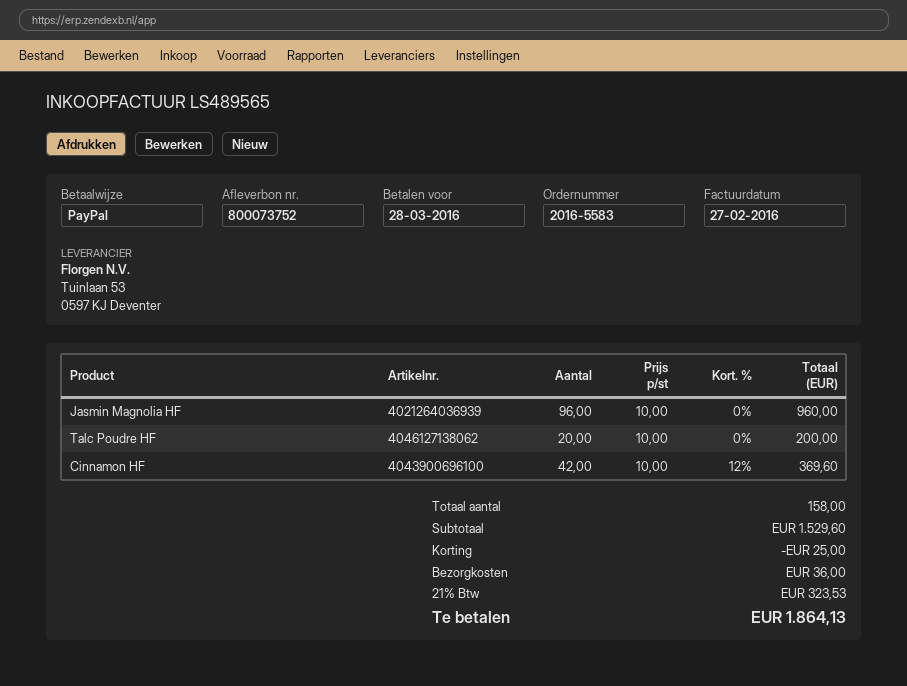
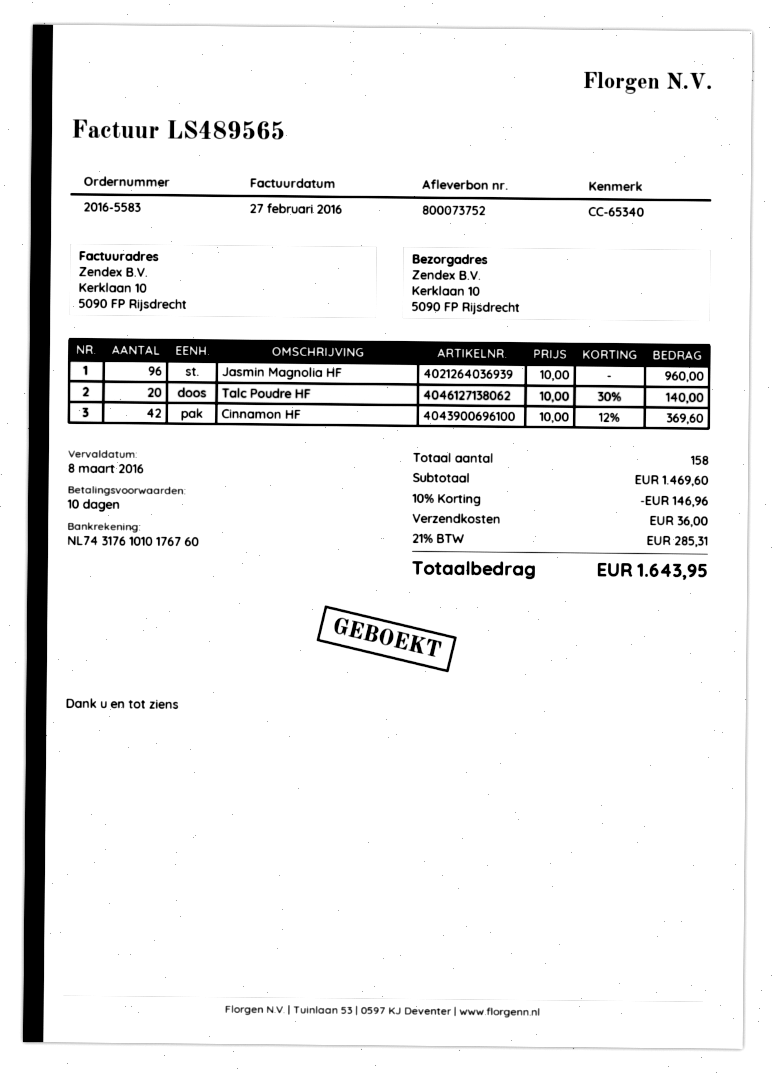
due date: 2016-03-28 -> 2016-03-08
Talc Poudre HF: 20 x 10.00 = 200.00 -> 20 x 10.00 - 30% = 140.00
subtotal: 1529.60 -> 1469.60
discount: 25.00 -> 146.96
tax: 21% = 323.53 -> 21% = 285.31
total: 1864.13 -> 1643.95

